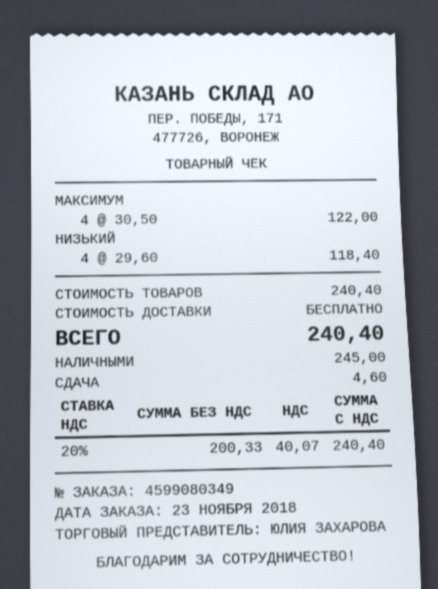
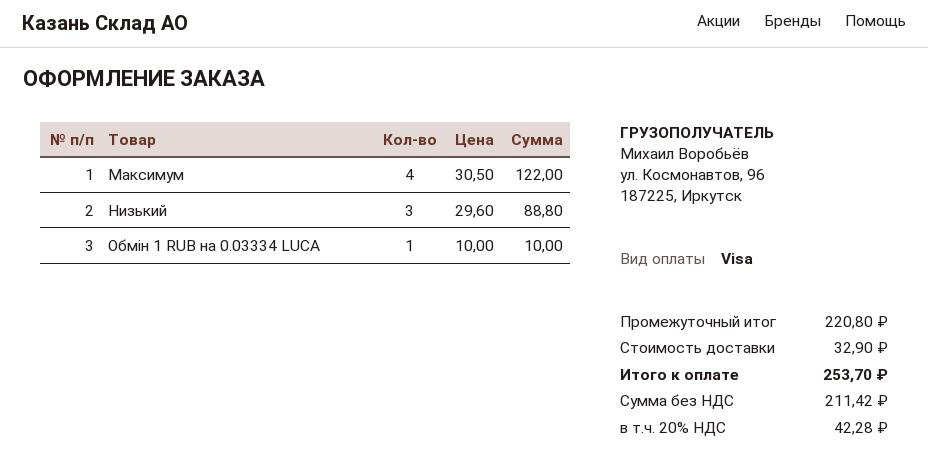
payment method: cash -> Visa
НИЗЬКИЙ: 4 x 29.60 = 118.40 -> 3 x 29.60 = 88.80
Обмін 1 RUB на 0.03334 LUCA: none -> 1 x 10.00 = 10.00
subtotal: 240.40 -> 220.80
shipping: 0.00 -> 32.90
net: 200.33 -> 211.42
tax: 20% = 40.07 -> 20% = 42.28
total: 240.40 -> 253.70

